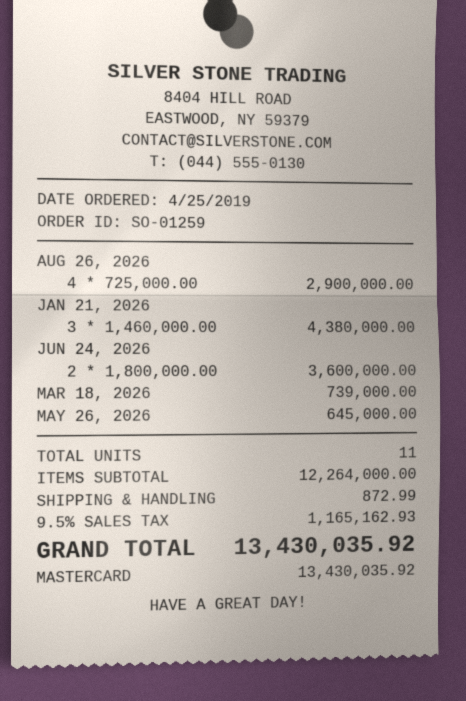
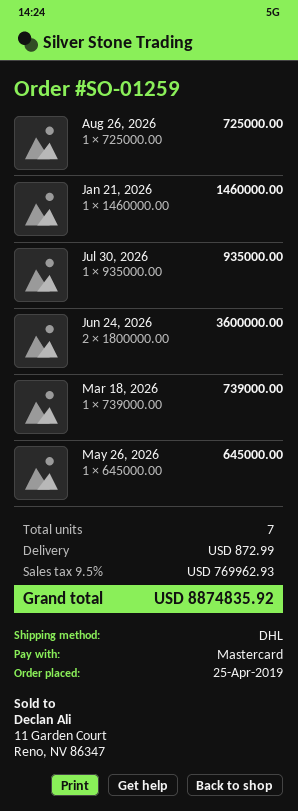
AUG 26, 2026: 4 x 725000.00 = 2900000.00 -> 1 x 725000.00 = 725000.00
JAN 21, 2026: 3 x 1460000.00 = 4380000.00 -> 1 x 1460000.00 = 1460000.00
Jul 30, 2026: none -> 1 x 935000.00 = 935000.00
total quantity: 11 -> 7
tax: 9.5% = 1165162.93 -> 9.5% = 769962.93
total: 13430035.92 -> 8874835.92

